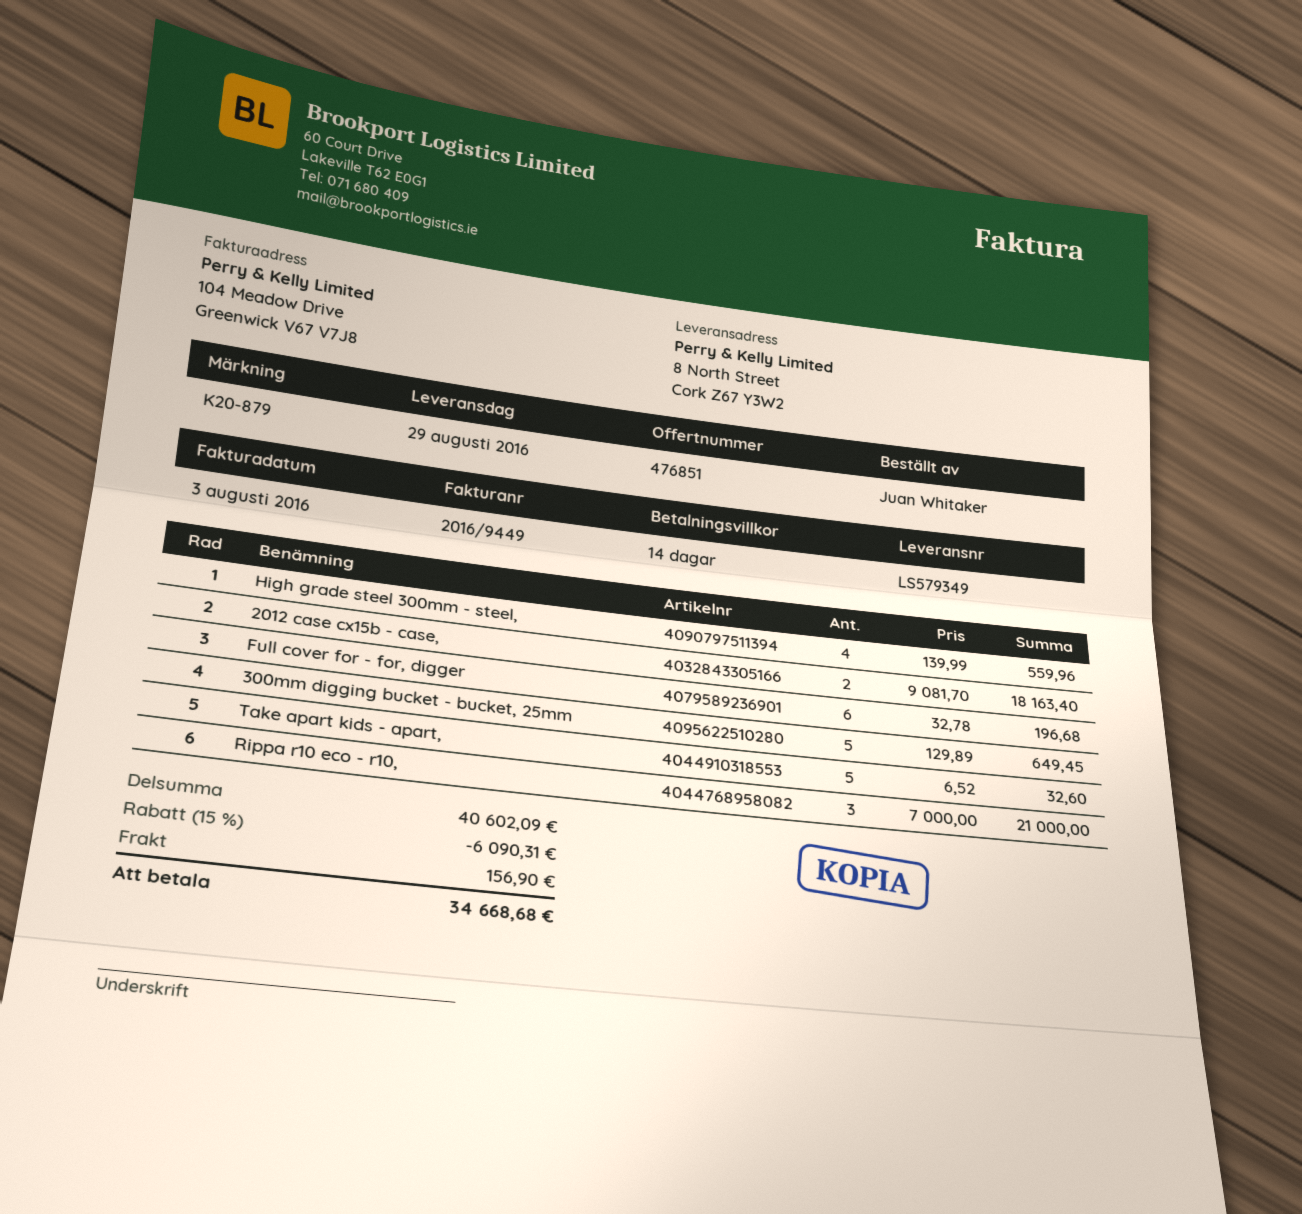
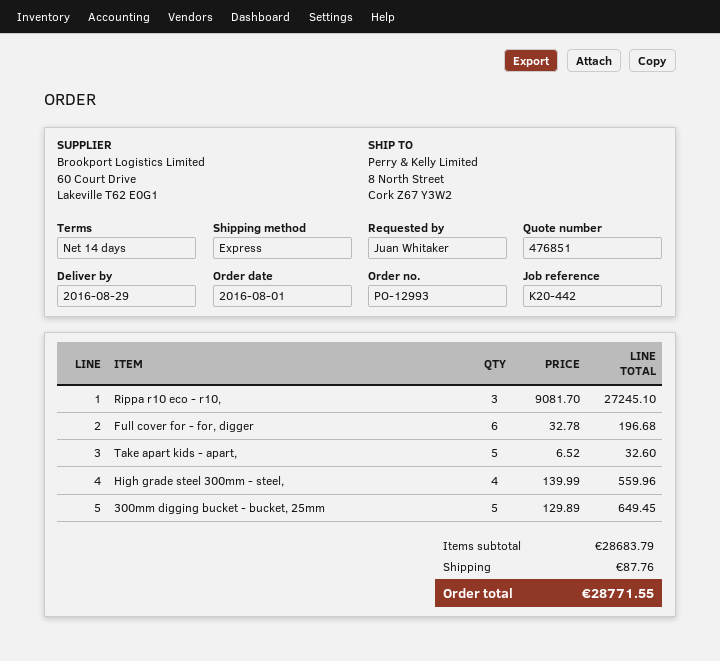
reference: K20-879 -> K20-442
2012 case cx15b - case,: 2 x 9081.70 = 18163.40 -> none
Rippa r10 eco - r10,: 3 x 7000.00 = 21000.00 -> 3 x 9081.70 = 27245.10
subtotal: 40602.09 -> 28683.79
discount: 15% = 6090.31 -> none
shipping: 156.90 -> 87.76
total: 34668.68 -> 28771.55

